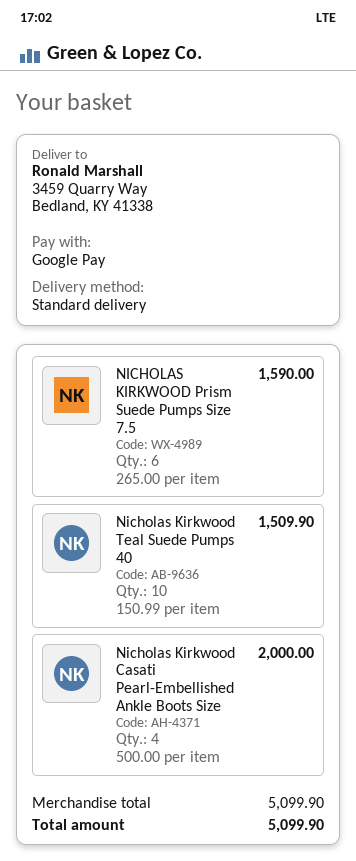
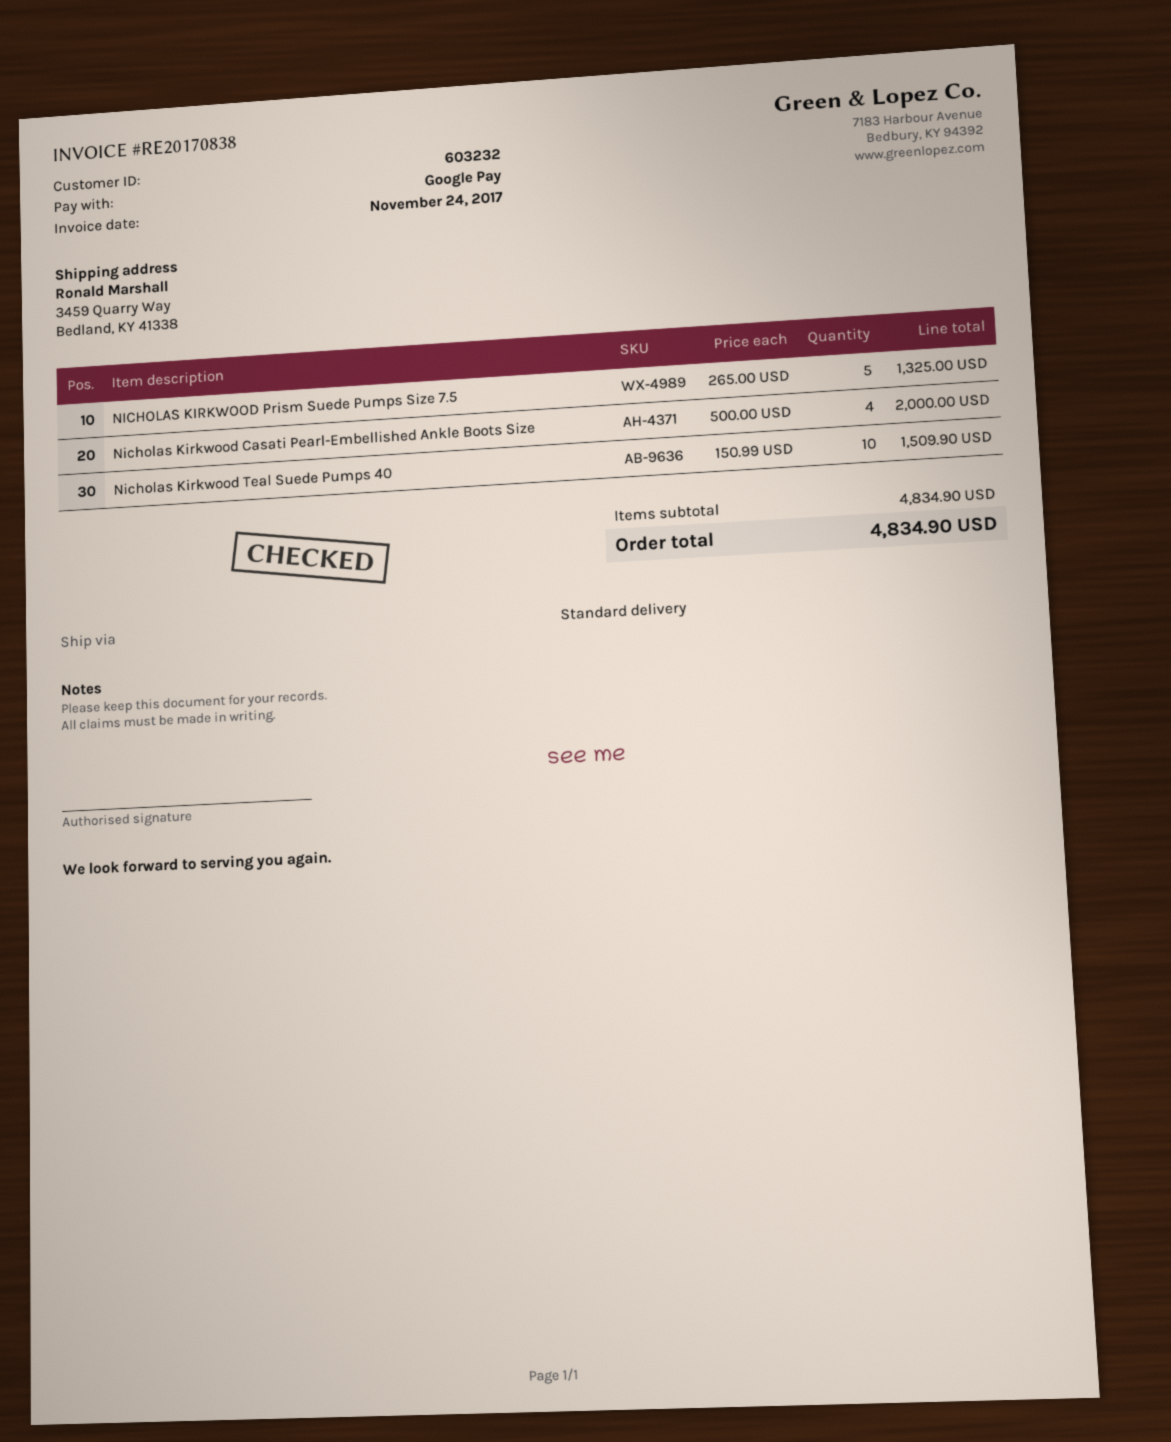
NICHOLAS KIRKWOOD Prism Suede Pumps Size 7.5: 6 x 265.00 = 1590.00 -> 5 x 265.00 = 1325.00
subtotal: 5099.90 -> 4834.90
total: 5099.90 -> 4834.90

